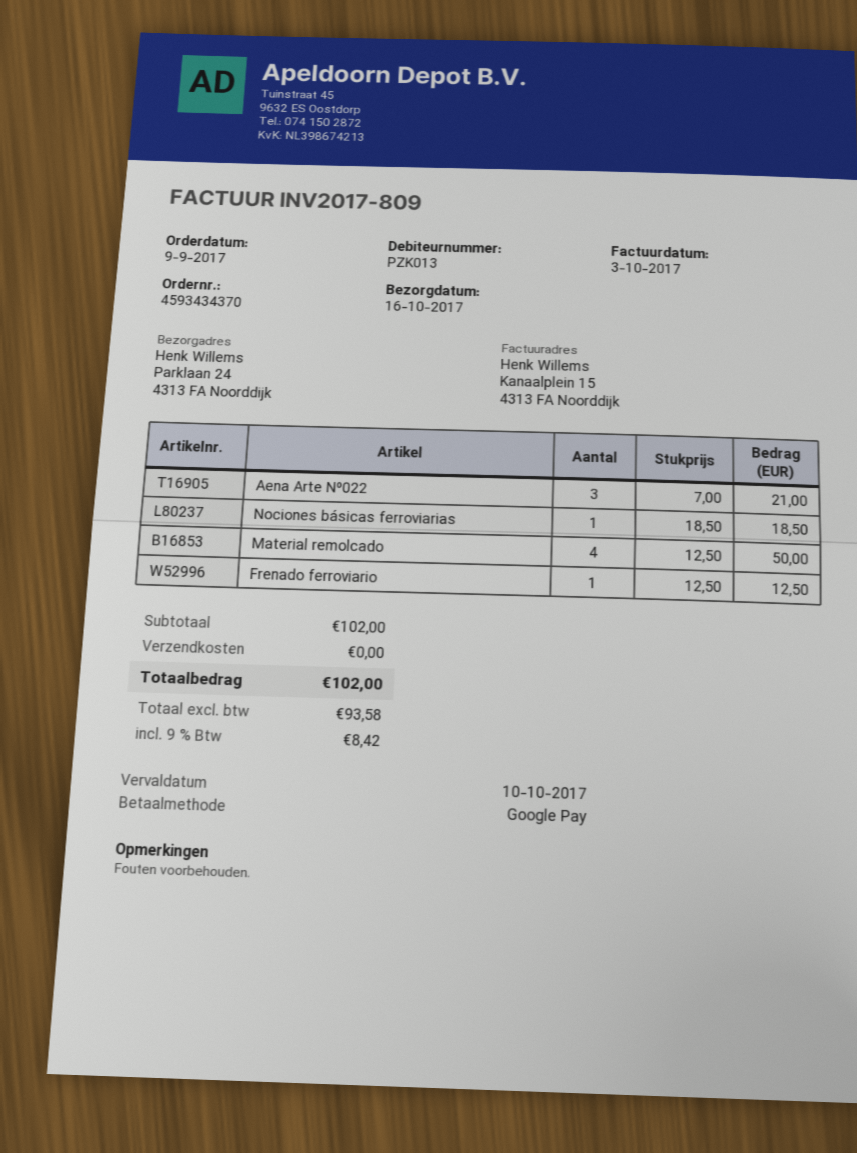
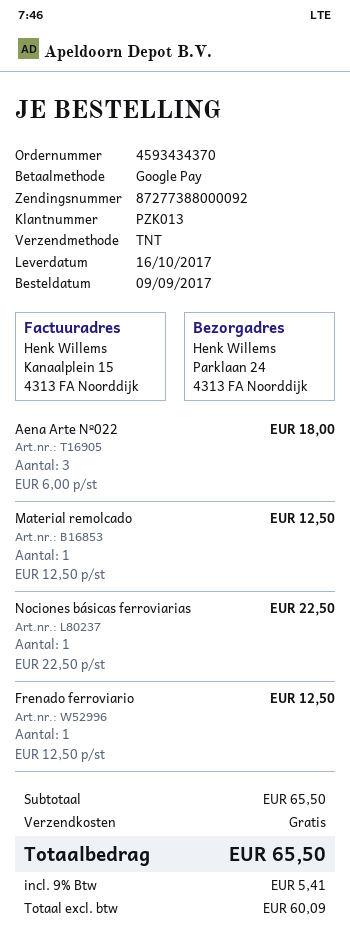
Aena Arte Nº022: 3 x 7.00 = 21.00 -> 3 x 6.00 = 18.00
Nociones básicas ferroviarias: 1 x 18.50 = 18.50 -> 1 x 22.50 = 22.50
Material remolcado: 4 x 12.50 = 50.00 -> 1 x 12.50 = 12.50
subtotal: 102.00 -> 65.50
net: 93.58 -> 60.09
tax: 9% = 8.42 -> 9% = 5.41
total: 102.00 -> 65.50

